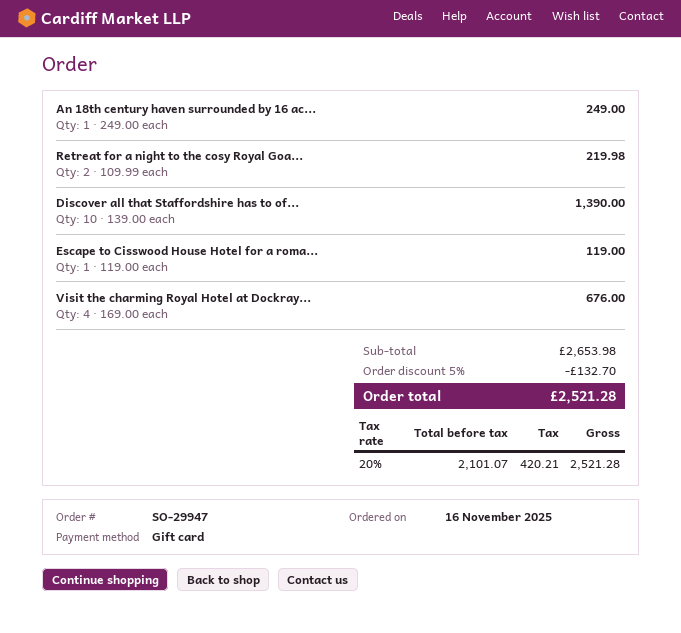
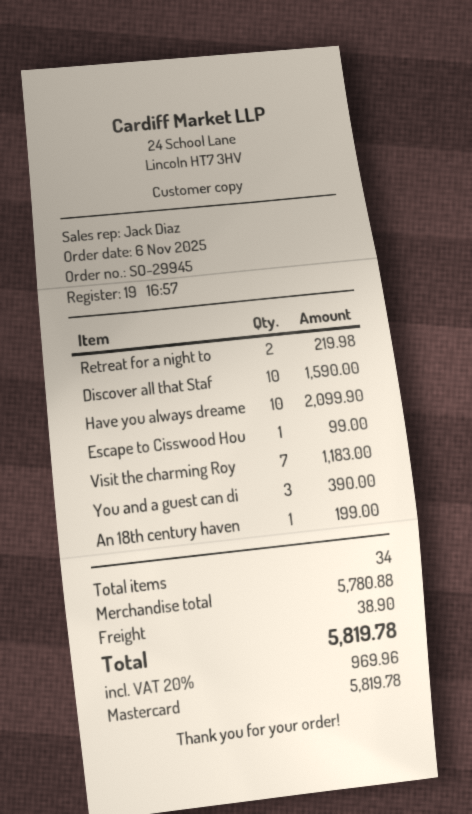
order number: SO-29947 -> SO-29945
order date: 2025-11-16 -> 2025-11-06
payment method: gift card -> Mastercard
An 18th century haven surrounded by 16 ac...: 1 for 249.00 -> 1 for 199.00
Discover all that Staffordshire has to of...: 10 for 1390.00 -> 10 for 1590.00
Escape to Cisswood House Hotel for a roma...: 1 for 119.00 -> 1 for 99.00
Visit the charming Royal Hotel at Dockray...: 4 for 676.00 -> 7 for 1183.00
Have you always dreame: none -> 10 for 2099.90
You and a guest can di: none -> 3 for 390.00
subtotal: 2653.98 -> 5780.88
discount: 5% = 132.70 -> none
shipping: none -> 38.90
tax: 20% = 420.21 -> 20% = 969.96
total: 2521.28 -> 5819.78

